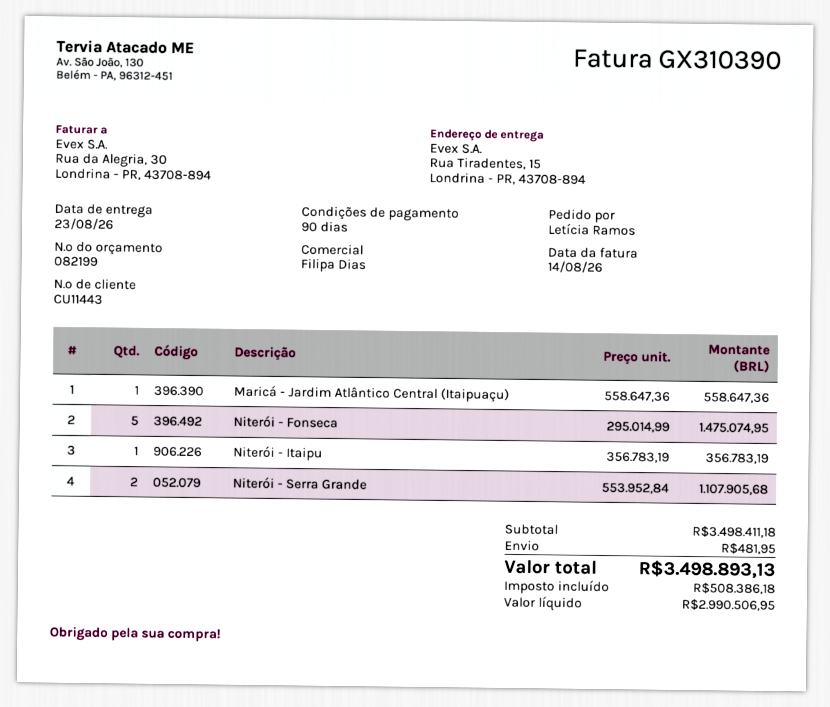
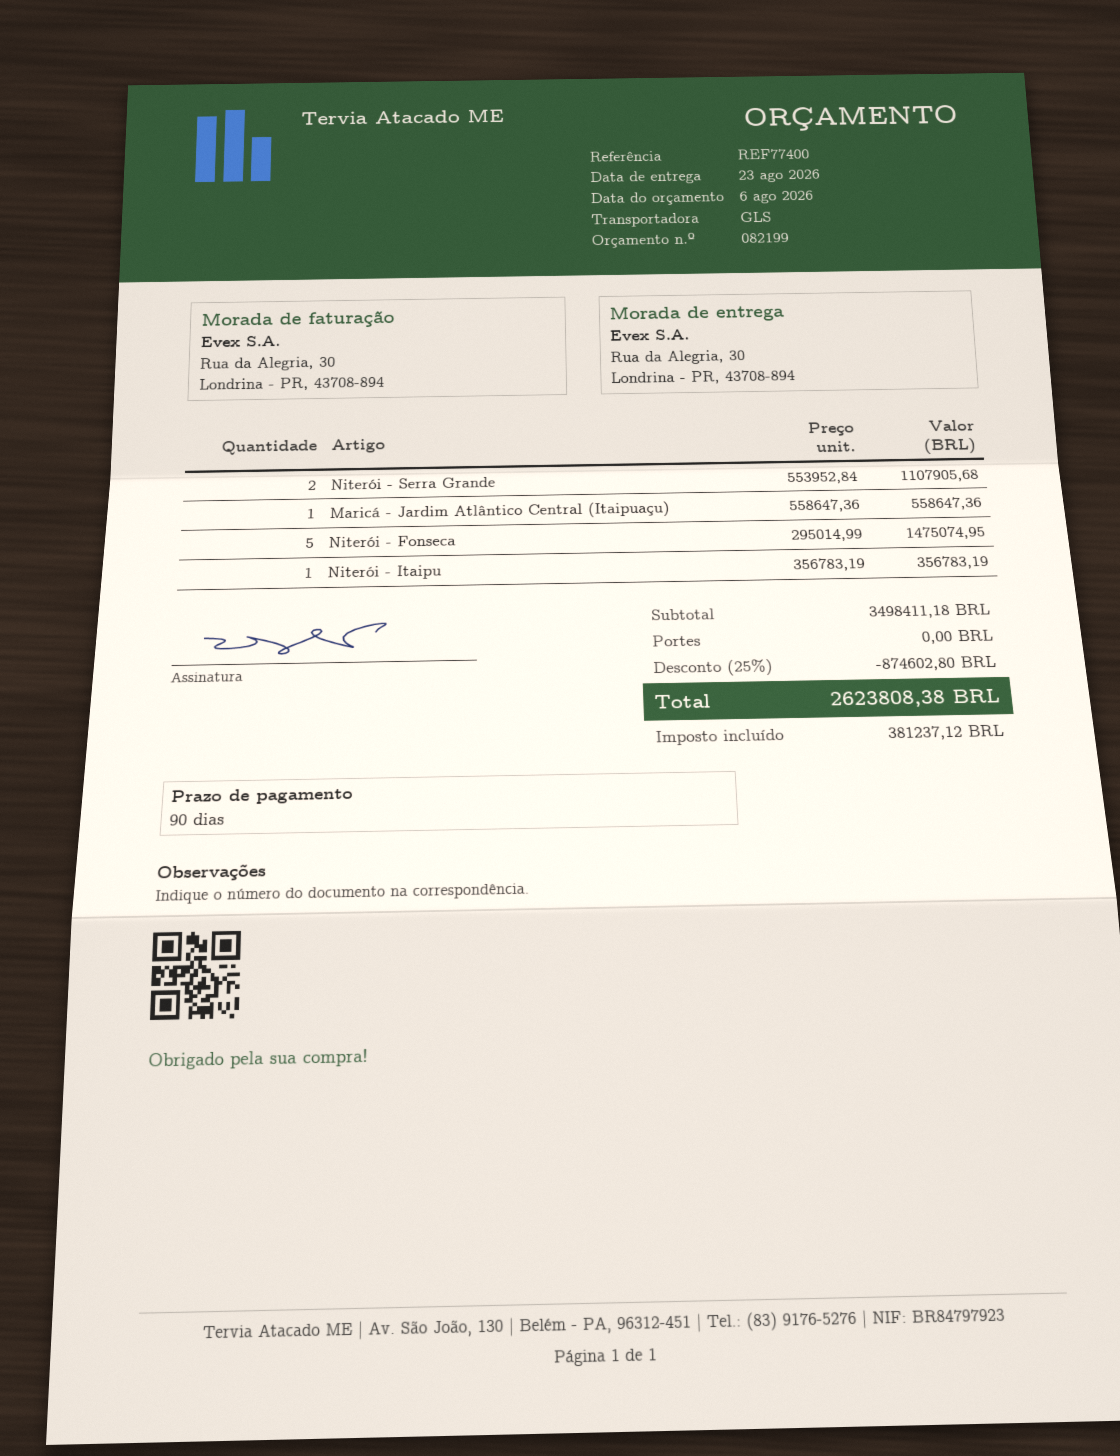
ship to: Rua Tiradentes, 15, Londrina - PR, 43708-894 -> Rua da Alegria, 30, Londrina - PR, 43708-894
discount: none -> 25% = 874602.80
shipping: 481.95 -> 0.00
tax: 508386.18 -> 381237.12
total: 3498893.13 -> 2623808.38

